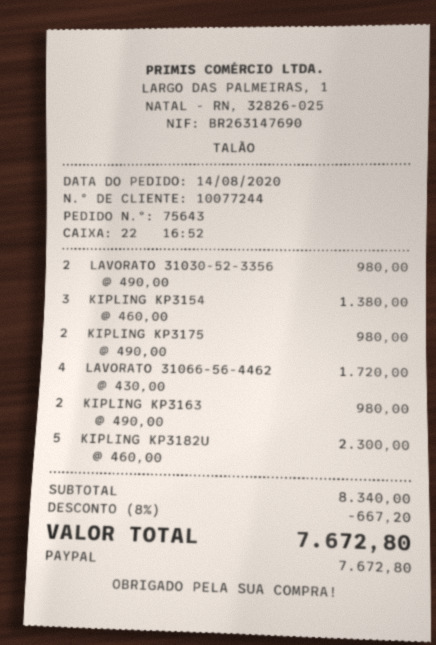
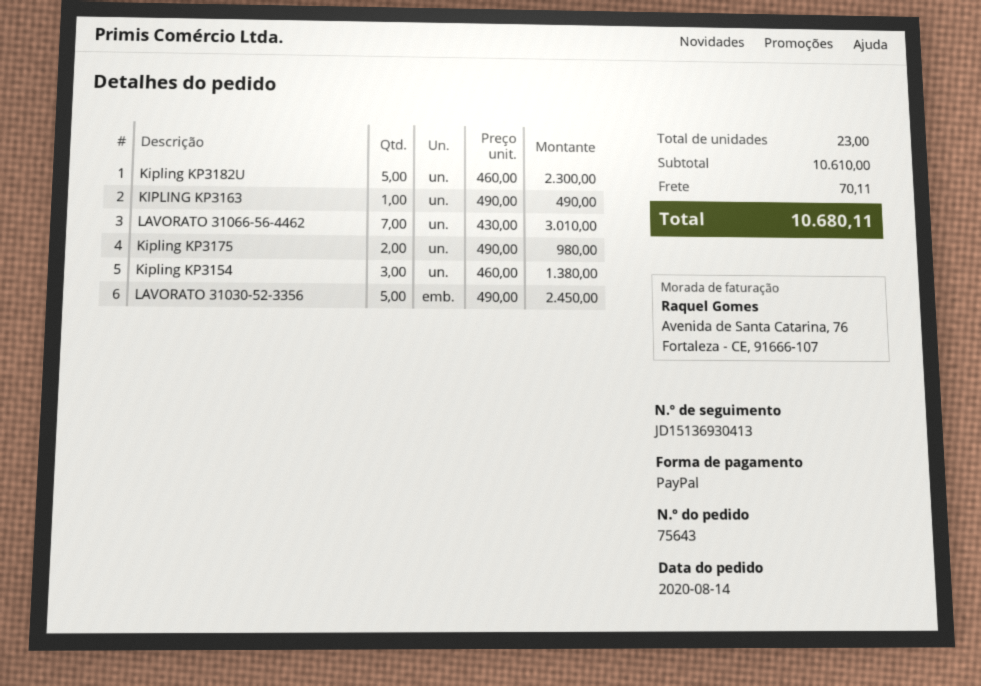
LAVORATO 31030-52-3356: 2 x 490.00 = 980.00 -> 5 x 490.00 = 2450.00
LAVORATO 31066-56-4462: 4 x 430.00 = 1720.00 -> 7 x 430.00 = 3010.00
KIPLING KP3163: 2 x 490.00 = 980.00 -> 1 x 490.00 = 490.00
subtotal: 8340.00 -> 10610.00
discount: 8% = 667.20 -> none
shipping: none -> 70.11
total: 7672.80 -> 10680.11

